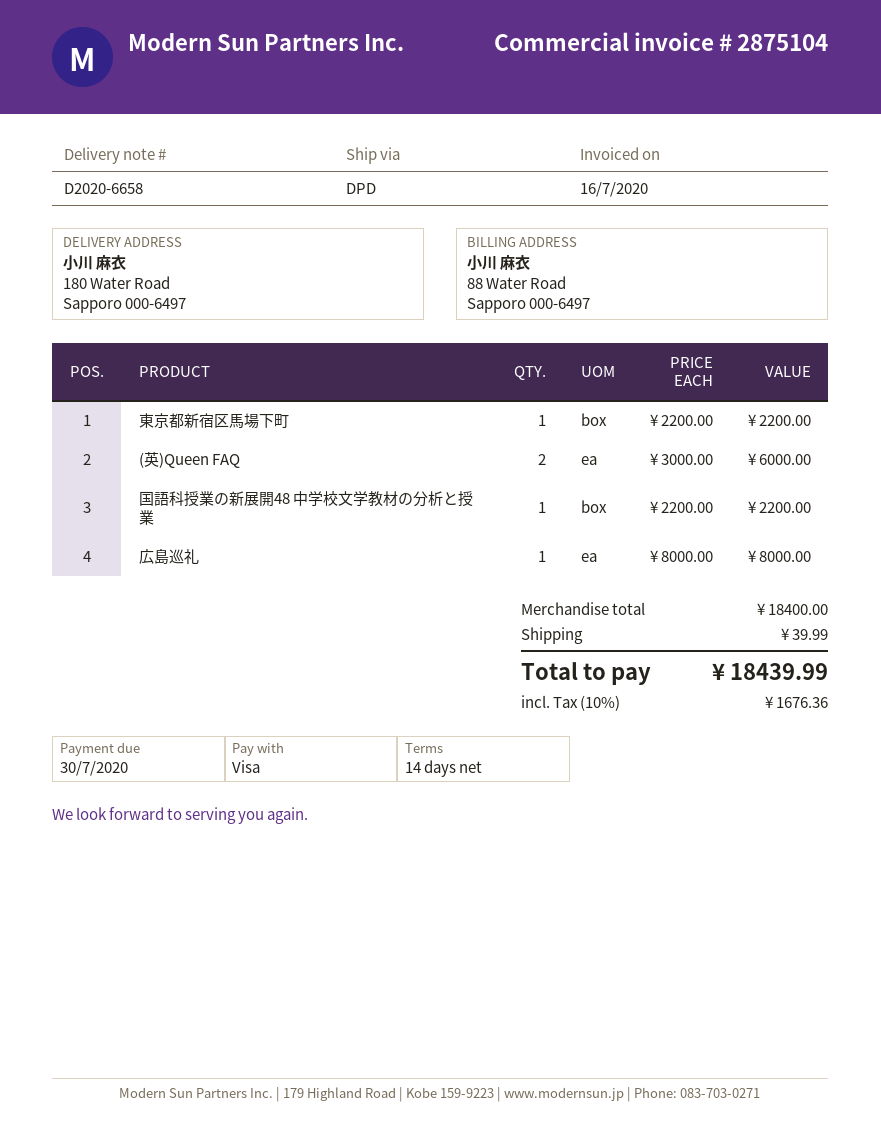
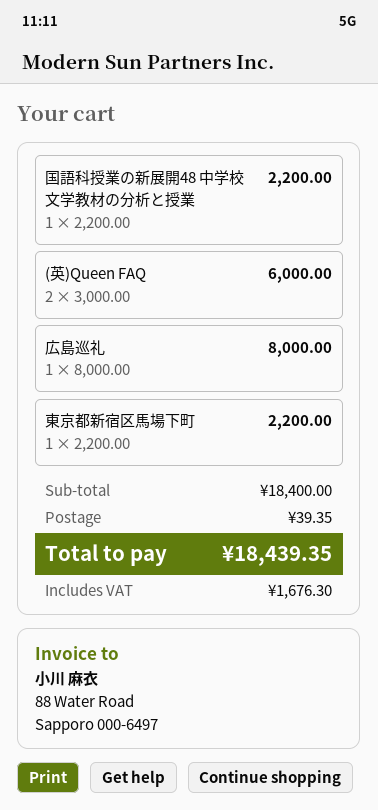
shipping: 39.99 -> 39.35
tax: 1676.36 -> 1676.30
total: 18439.99 -> 18439.35

